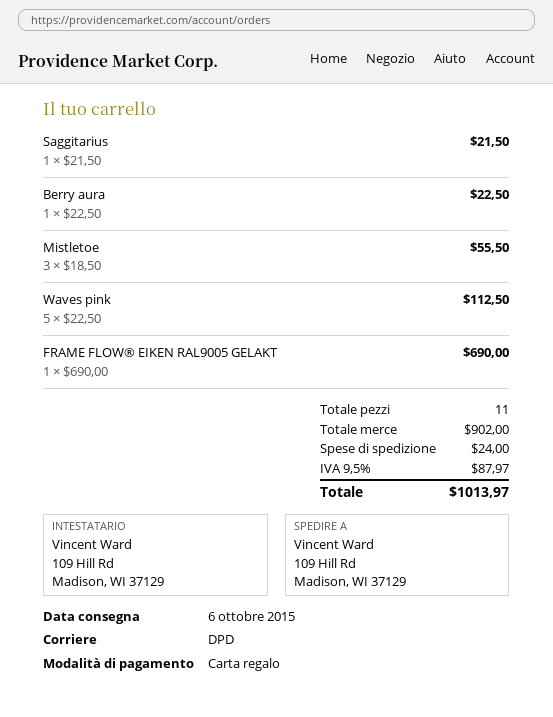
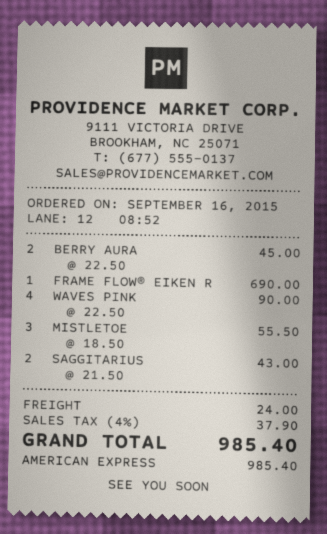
payment method: gift card -> American Express
Saggitarius: 1 x 21.50 = 21.50 -> 2 x 21.50 = 43.00
Berry aura: 1 x 22.50 = 22.50 -> 2 x 22.50 = 45.00
Waves pink: 5 x 22.50 = 112.50 -> 4 x 22.50 = 90.00
tax: 9.5% = 87.97 -> 4% = 37.90
total: 1013.97 -> 985.40

